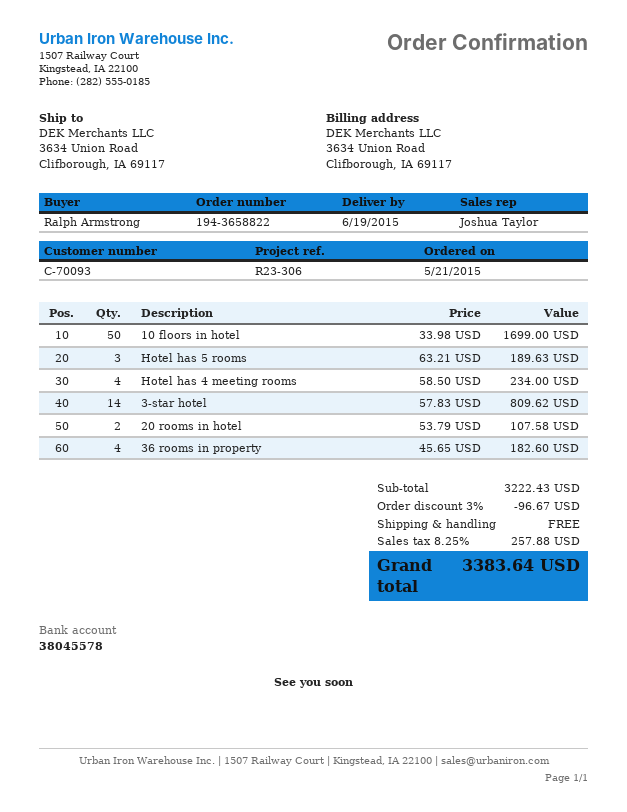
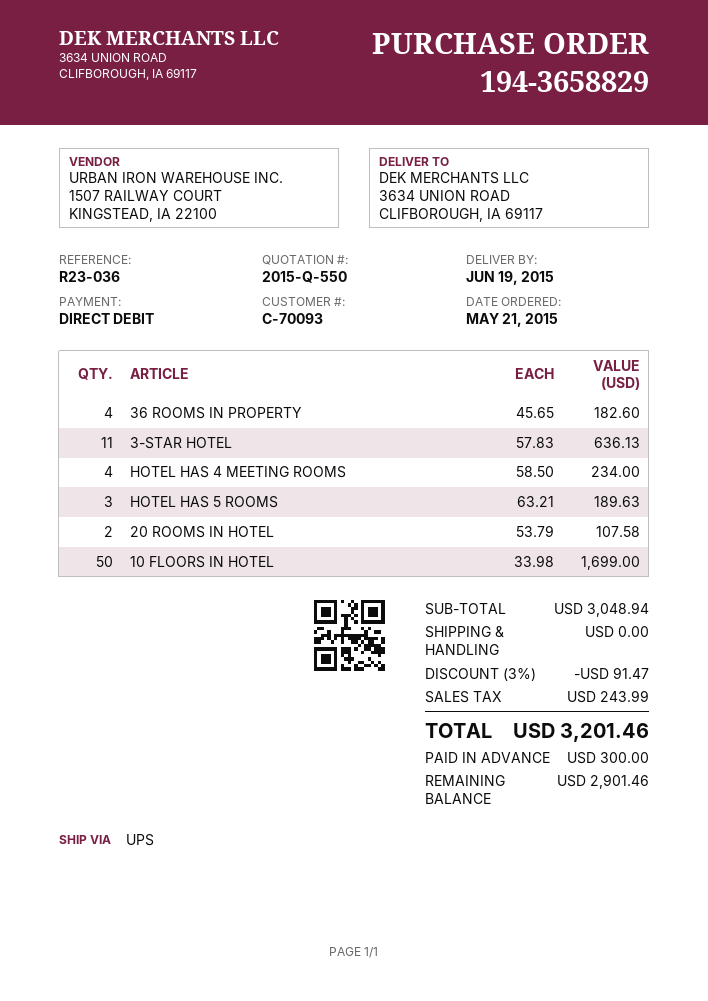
order number: 194-3658822 -> 194-3658829
reference: R23-306 -> R23-036
3-star hotel: 14 x 57.83 = 809.62 -> 11 x 57.83 = 636.13
subtotal: 3222.43 -> 3048.94
discount: 3% = 96.67 -> 3% = 91.47
tax: 257.88 -> 243.99
total: 3383.64 -> 3201.46

